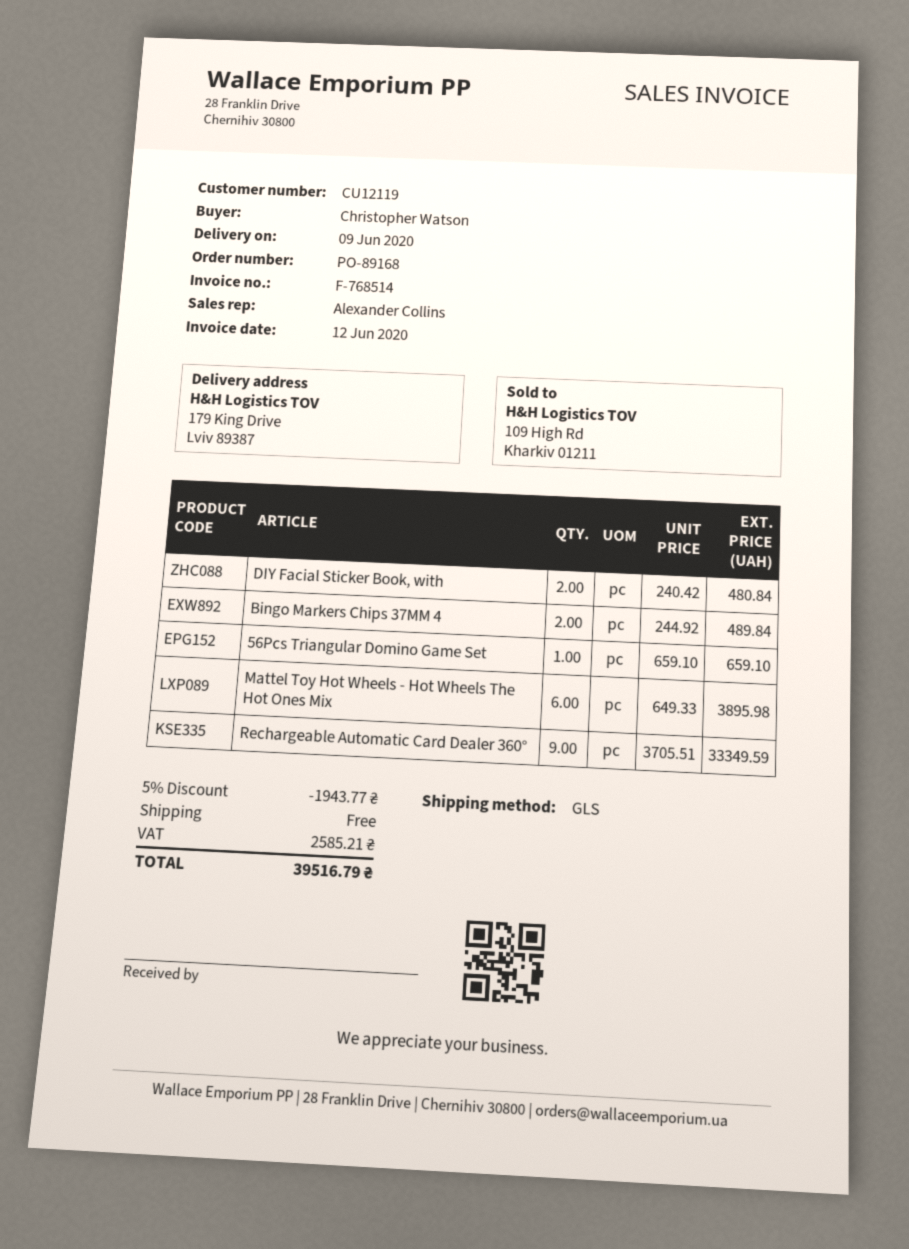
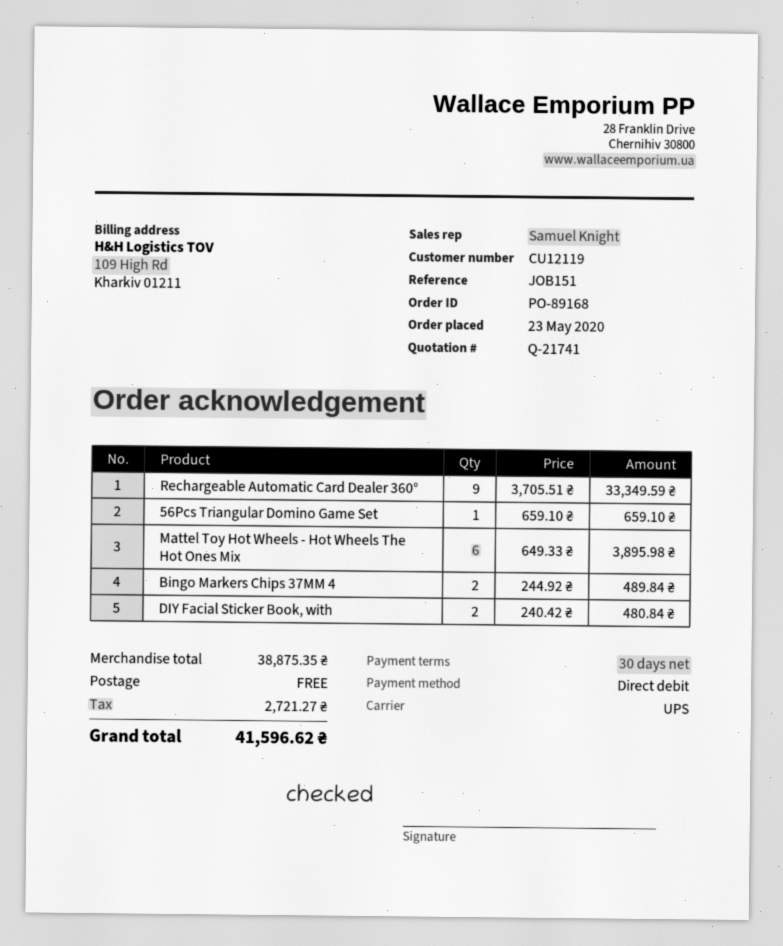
sales rep: Alexander Collins -> Samuel Knight
shipping method: GLS -> UPS
discount: 5% = 1943.77 -> none
tax: 2585.21 -> 2721.27
total: 39516.79 -> 41596.62

